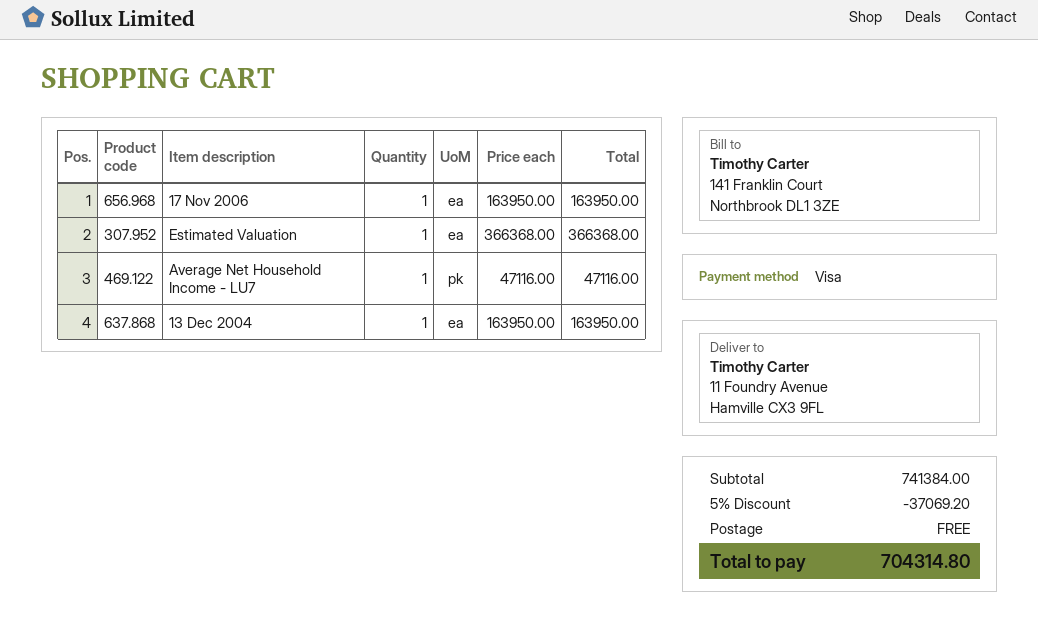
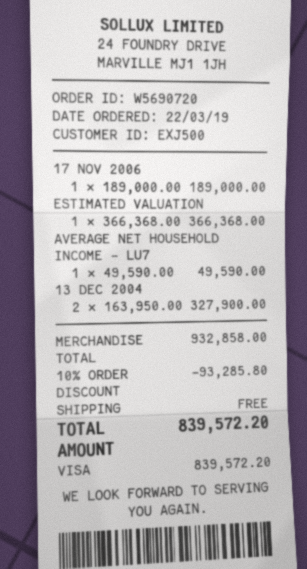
17 Nov 2006: 1 x 163950.00 = 163950.00 -> 1 x 189000.00 = 189000.00
Average Net Household Income - LU7: 1 x 47116.00 = 47116.00 -> 1 x 49590.00 = 49590.00
13 Dec 2004: 1 x 163950.00 = 163950.00 -> 2 x 163950.00 = 327900.00
subtotal: 741384.00 -> 932858.00
discount: 5% = 37069.20 -> 10% = 93285.80
total: 704314.80 -> 839572.20

